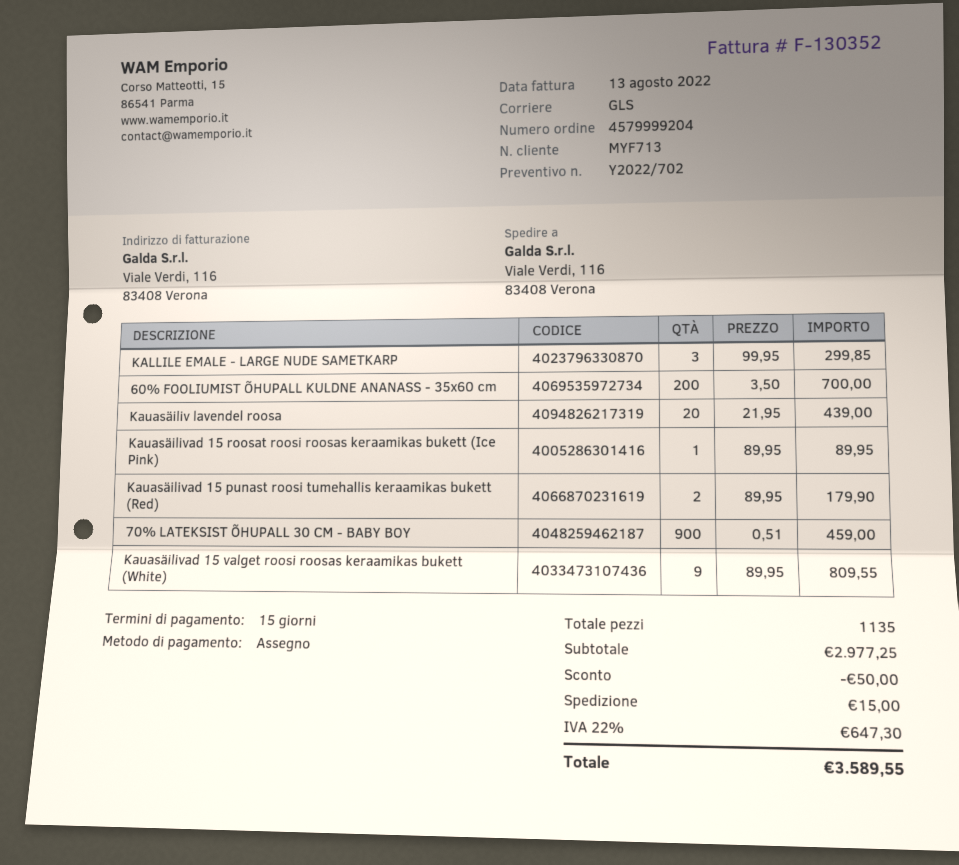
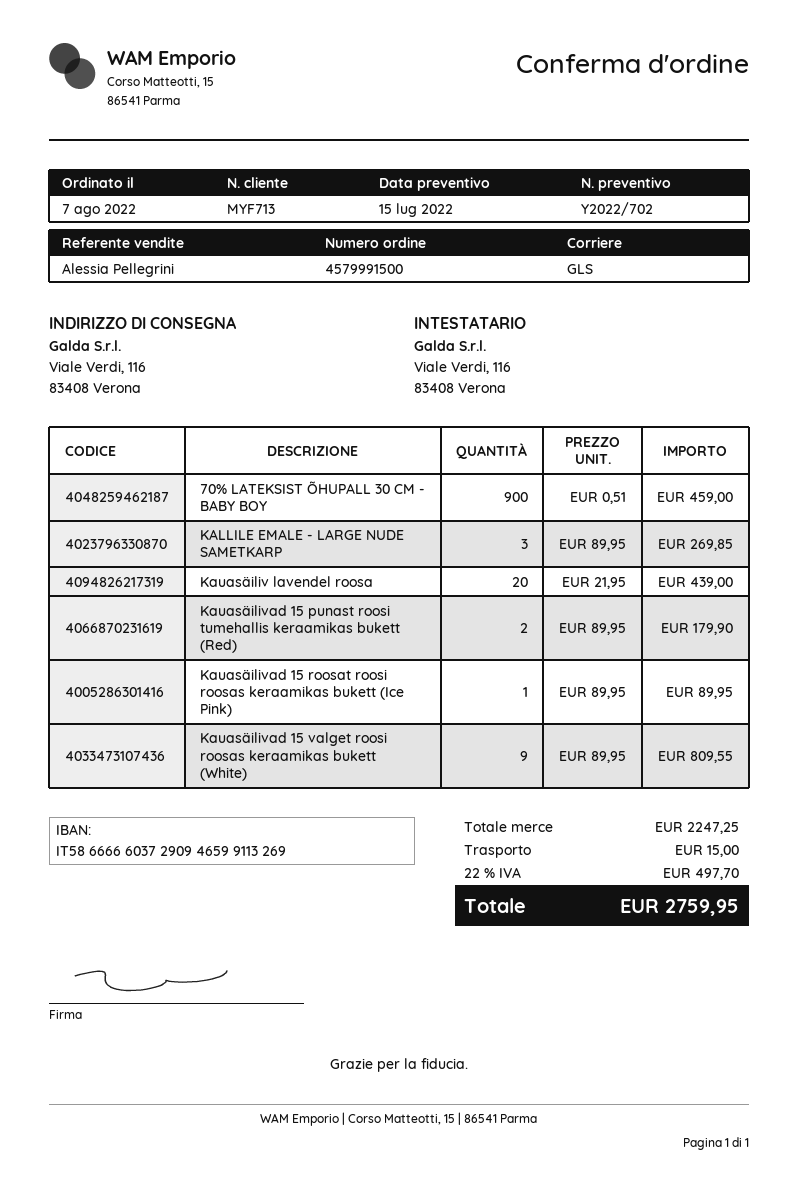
order number: 4579999204 -> 4579991500
KALLILE EMALE - LARGE NUDE SAMETKARP: 3 x 99.95 = 299.85 -> 3 x 89.95 = 269.85
60% FOOLIUMIST ÕHUPALL KULDNE ANANASS - 35x60 cm: 200 x 3.50 = 700.00 -> none
subtotal: 2977.25 -> 2247.25
discount: 50.00 -> none
tax: 22% = 647.30 -> 22% = 497.70
total: 3589.55 -> 2759.95

